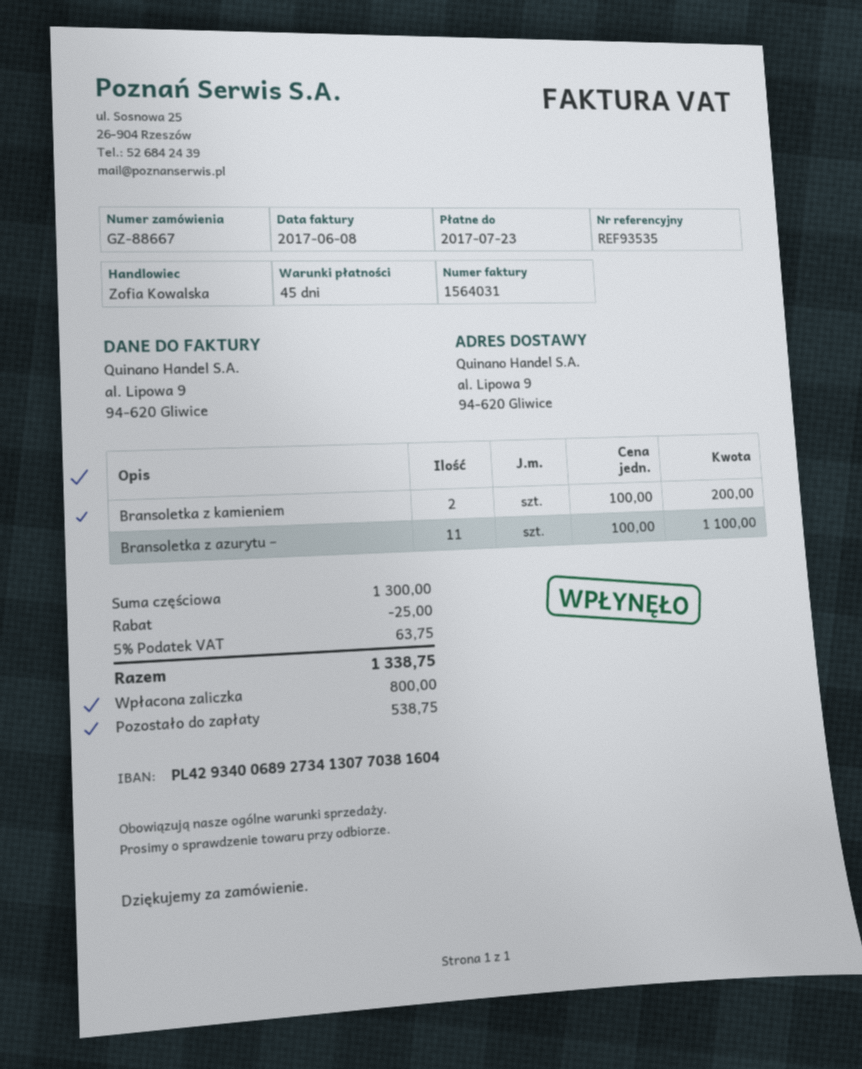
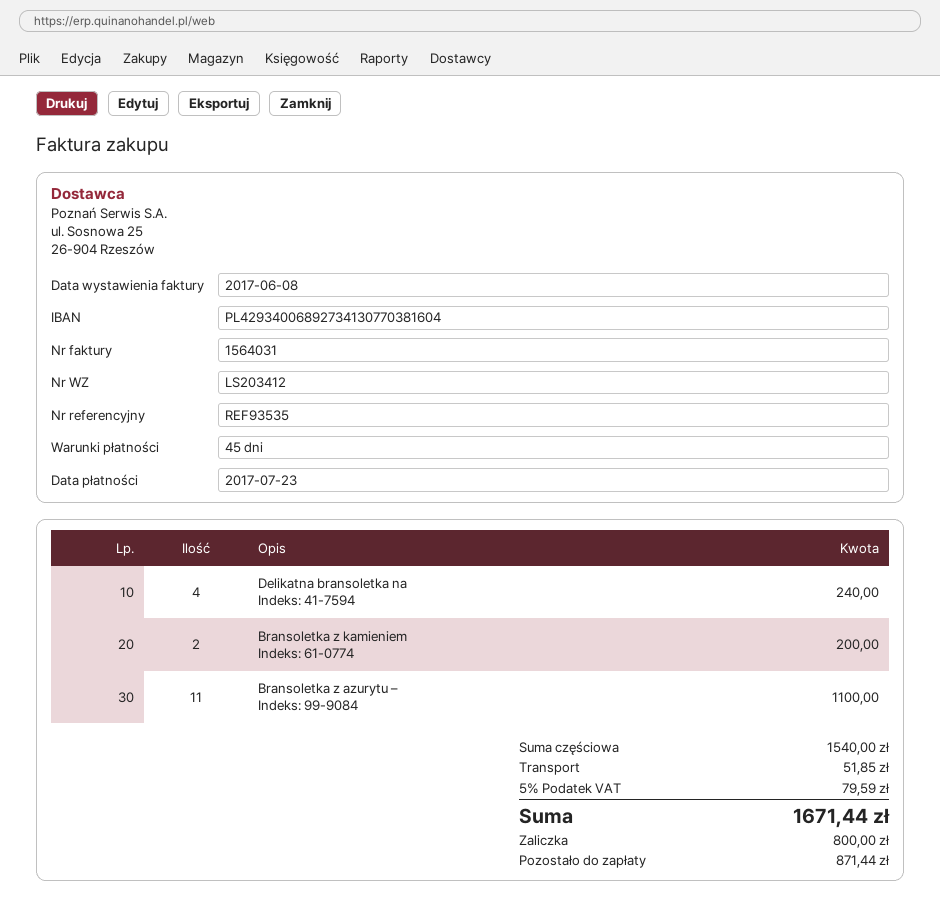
Delikatna bransoletka na: none -> 4 for 240.00
subtotal: 1300.00 -> 1540.00
discount: 25.00 -> none
shipping: none -> 51.85
tax: 5% = 63.75 -> 5% = 79.59
total: 1338.75 -> 1671.44
balance: 538.75 -> 871.44

